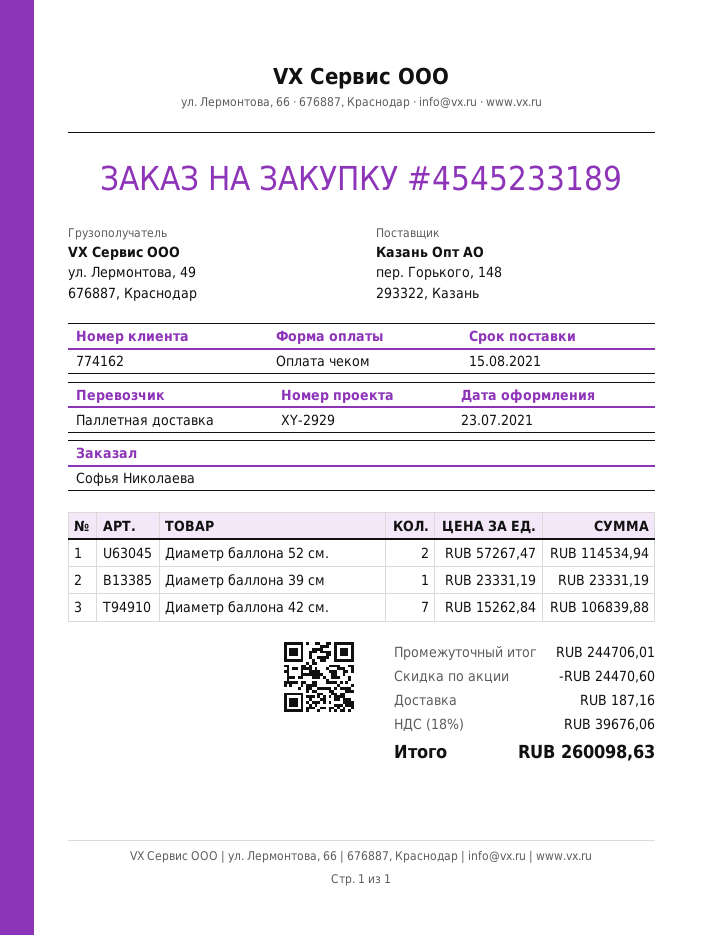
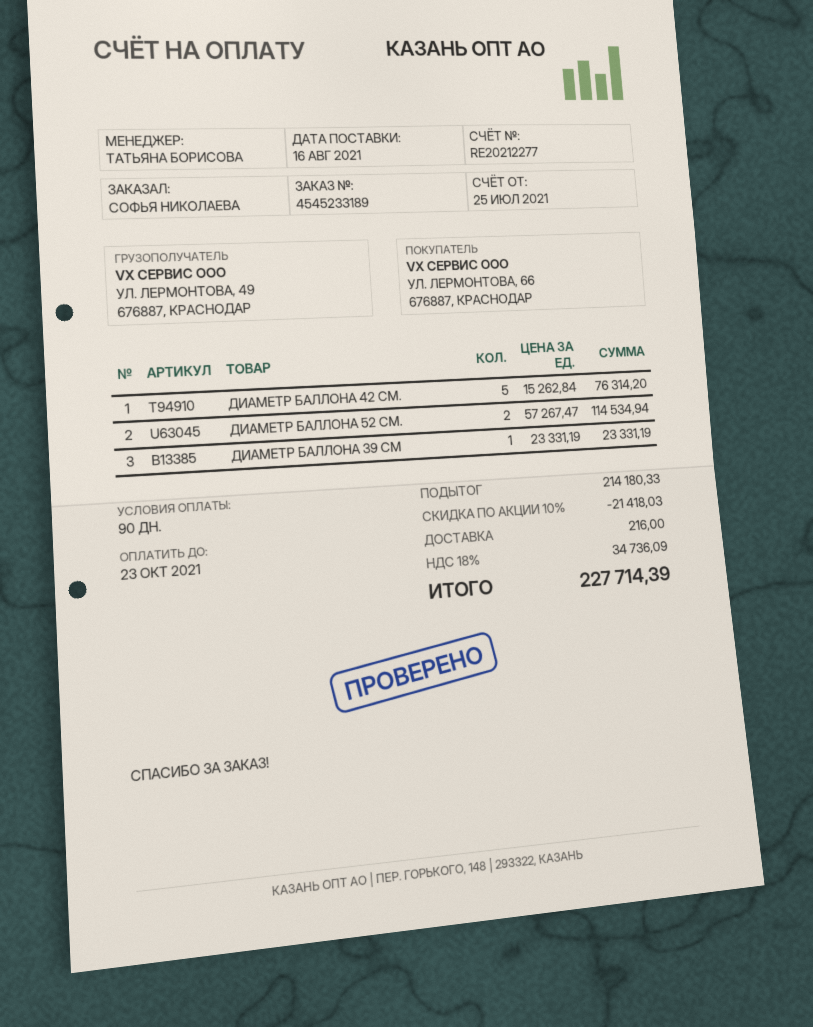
delivery date: 2021-08-15 -> 2021-08-16
Диаметр баллона 42 см.: 7 x 15262.84 = 106839.88 -> 5 x 15262.84 = 76314.20
subtotal: 244706.01 -> 214180.33
discount: 24470.60 -> 21418.03
shipping: 187.16 -> 216.00
tax: 18% = 39676.06 -> 18% = 34736.09
total: 260098.63 -> 227714.39

